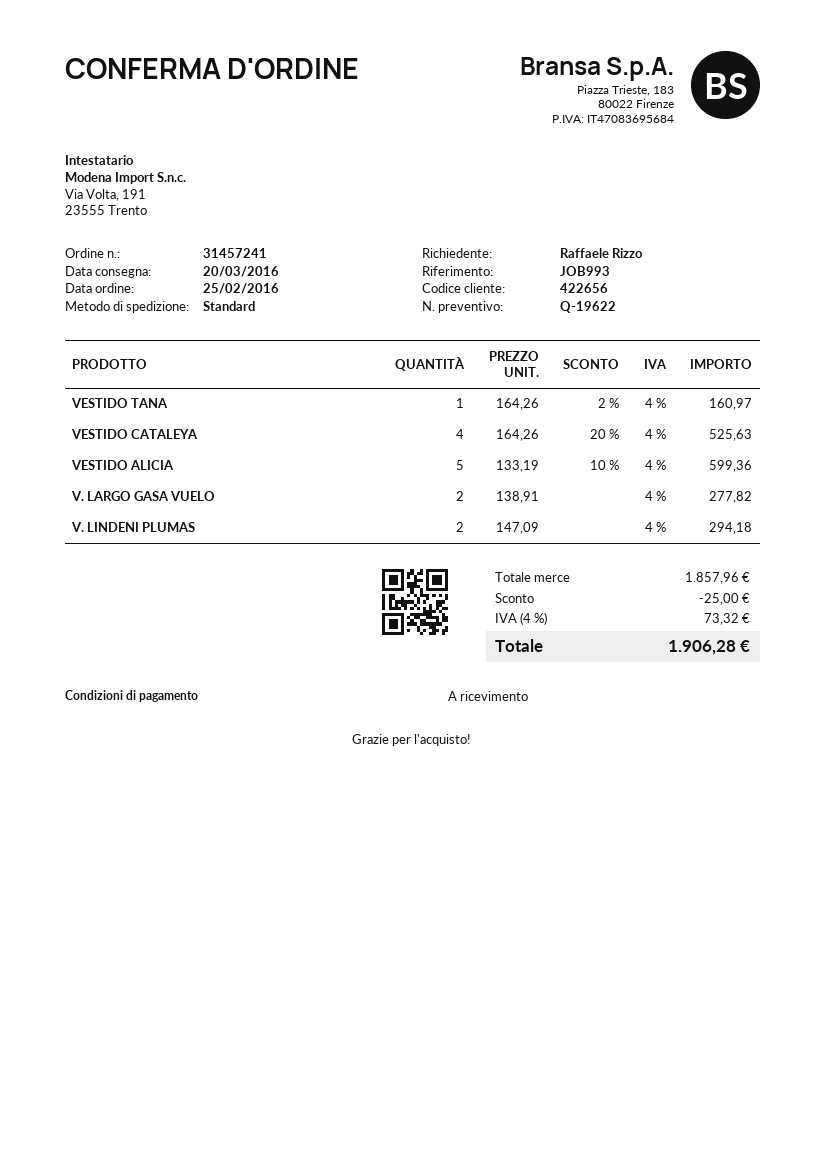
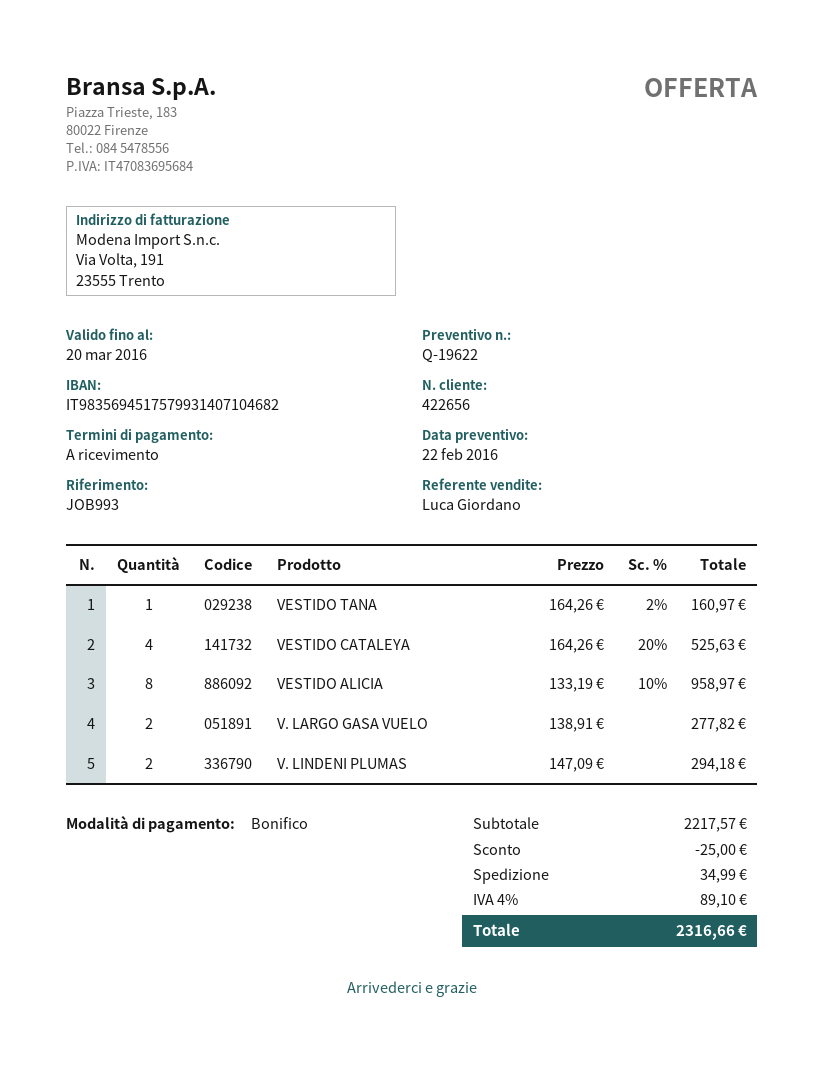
VESTIDO ALICIA: 5 x 133.19 - 10% = 599.36 -> 8 x 133.19 - 10% = 958.97
subtotal: 1857.96 -> 2217.57
shipping: none -> 34.99
tax: 4% = 73.32 -> 4% = 89.10
total: 1906.28 -> 2316.66

